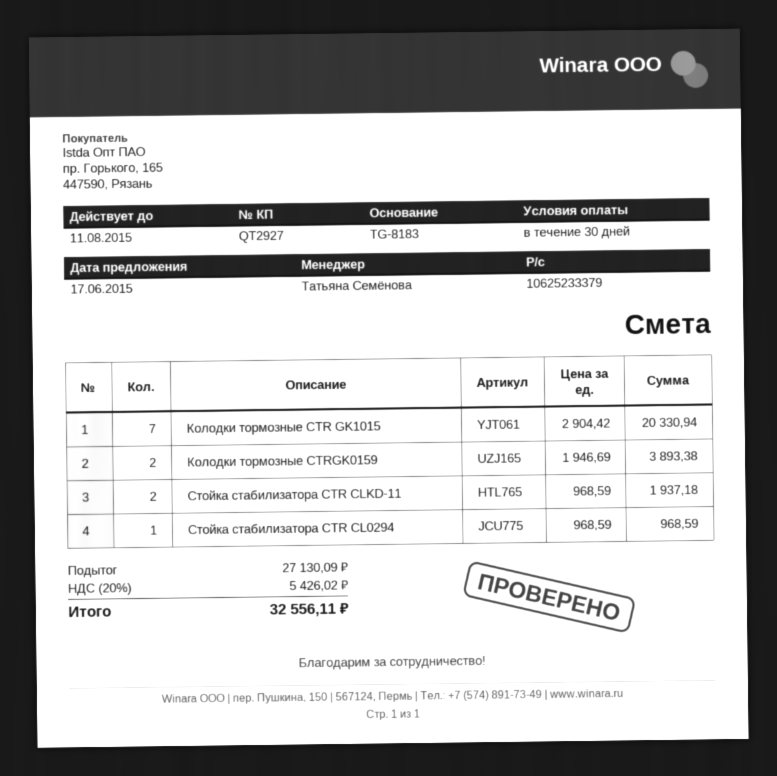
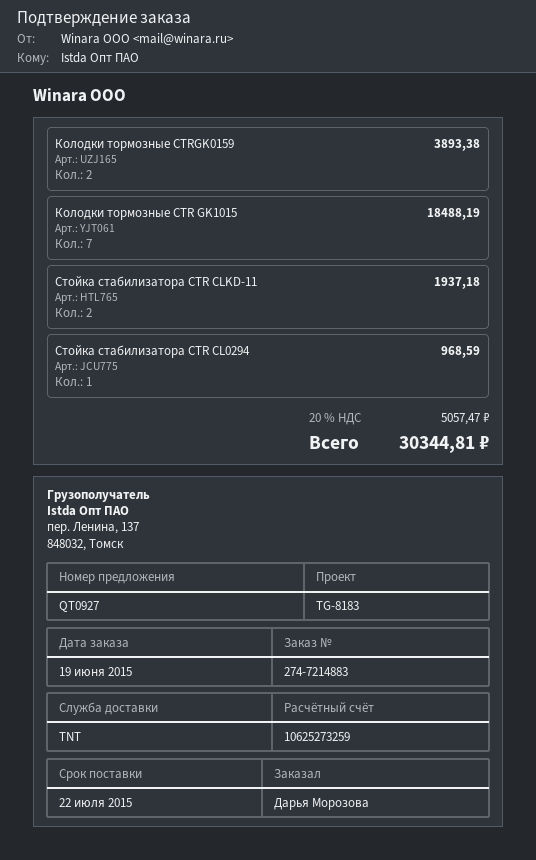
quote number: QT2927 -> QT0927
bank account: 10625233379 -> 10625273259
Колодки тормозные CTR GK1015: 7 for 20330.94 -> 7 for 18488.19
tax: 20% = 5426.02 -> 20% = 5057.47
total: 32556.11 -> 30344.81

